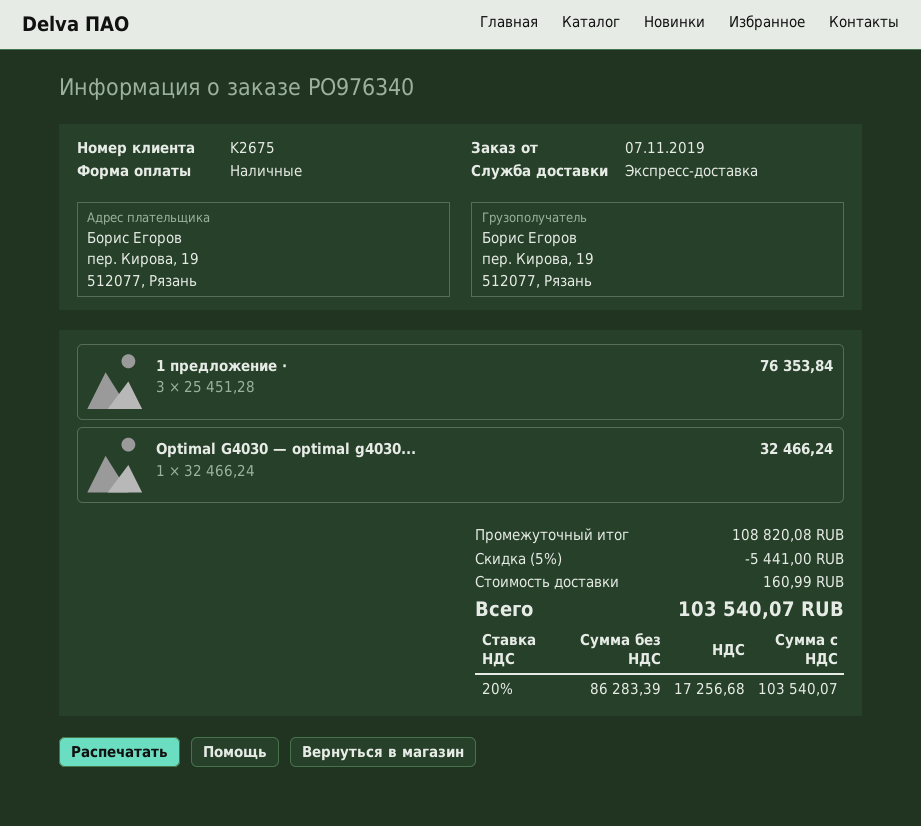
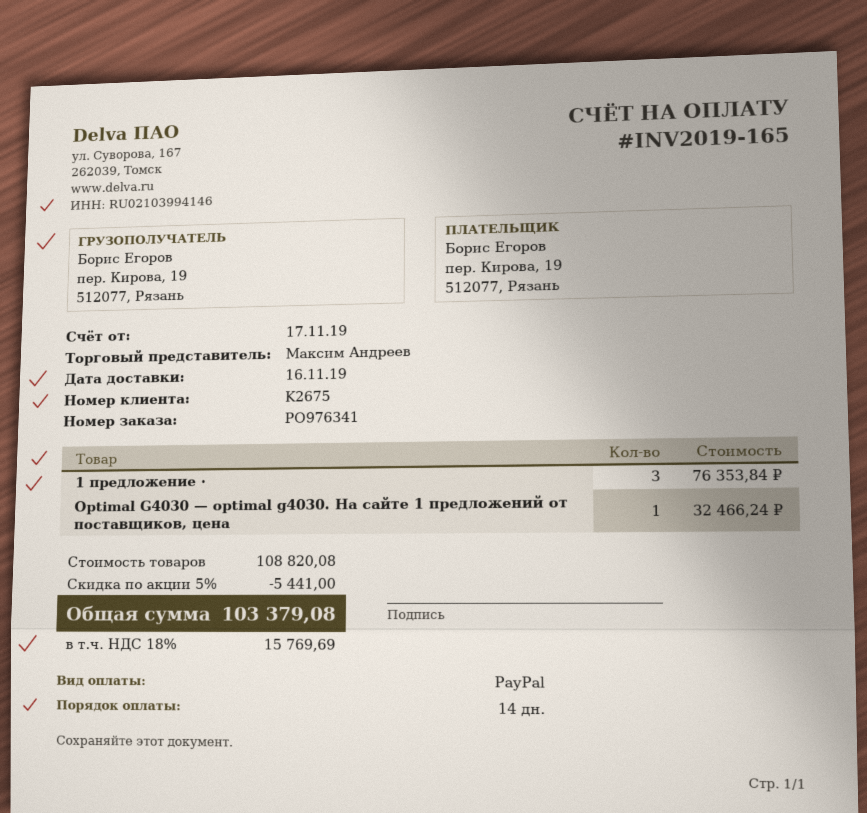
order number: PO976340 -> PO976341
payment method: cash -> PayPal
shipping: 160.99 -> none
tax: 20% = 17256.68 -> 18% = 15769.69
total: 103540.07 -> 103379.08

